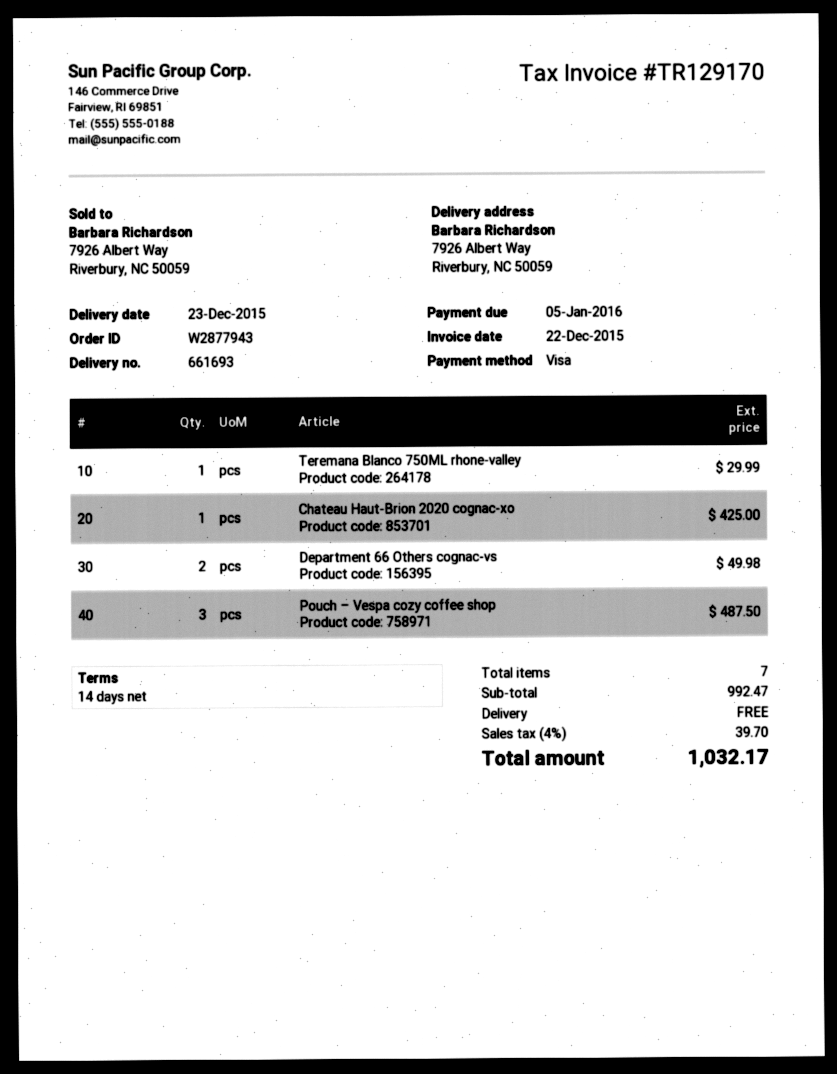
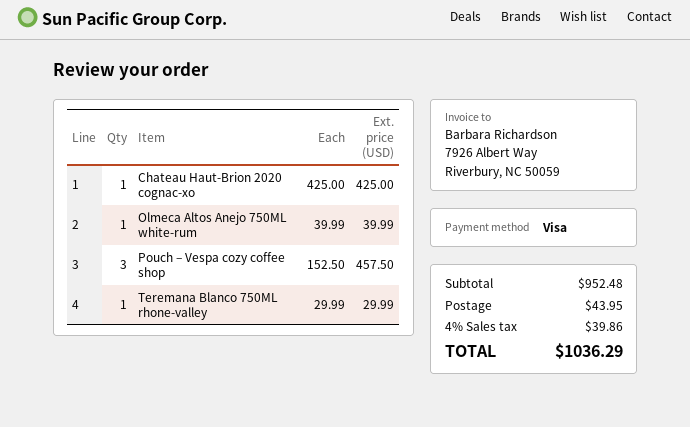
Department 66 Others cognac-vs: 2 for 49.98 -> none
Pouch – Vespa cozy coffee shop: 3 for 487.50 -> 3 for 457.50
Olmeca Altos Anejo 750ML white-rum: none -> 1 for 39.99
subtotal: 992.47 -> 952.48
shipping: 0.00 -> 43.95
tax: 4% = 39.70 -> 4% = 39.86
total: 1032.17 -> 1036.29

